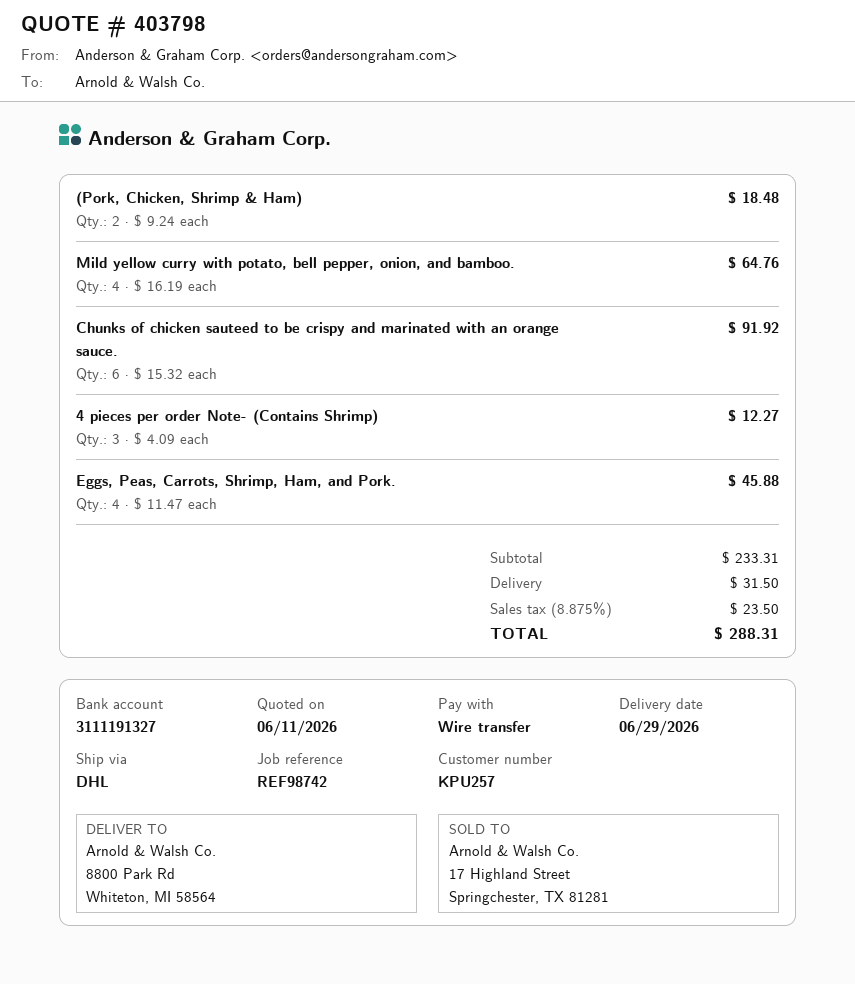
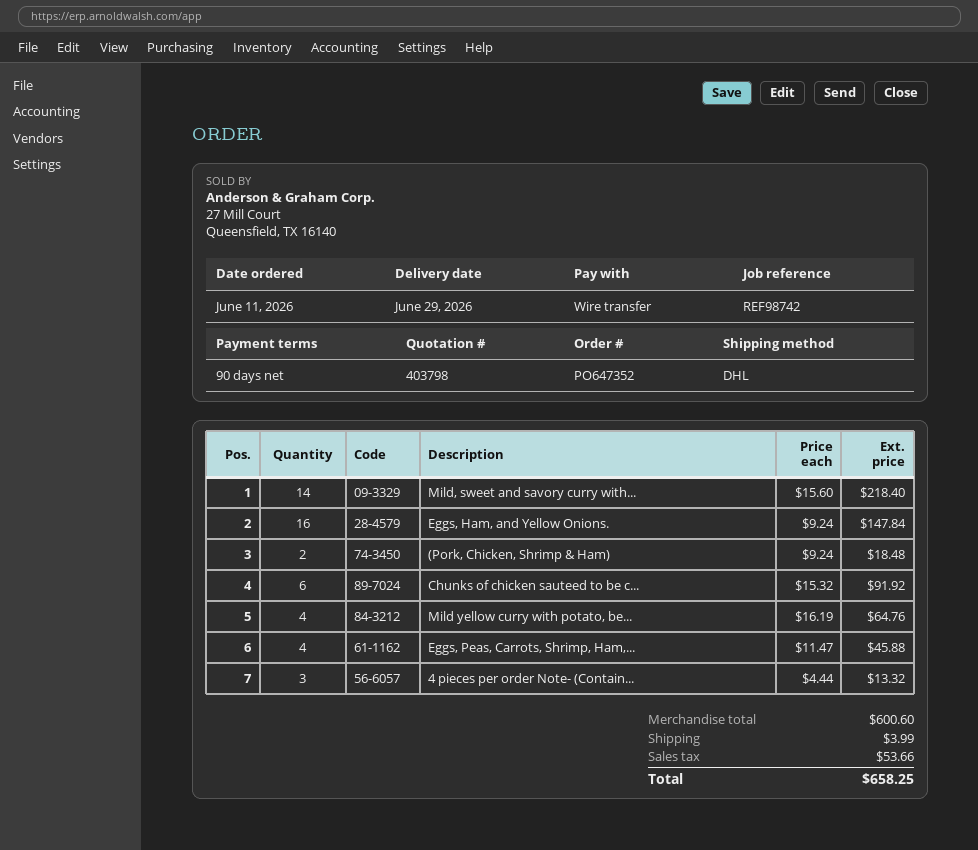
4 pieces per order Note- (Contains Shrimp): 3 x 4.09 = 12.27 -> 3 x 4.44 = 13.32
Mild, sweet and savory curry with...: none -> 14 x 15.60 = 218.40
Eggs, Ham, and Yellow Onions.: none -> 16 x 9.24 = 147.84
subtotal: 233.31 -> 600.60
shipping: 31.50 -> 3.99
tax: 23.50 -> 53.66
total: 288.31 -> 658.25

